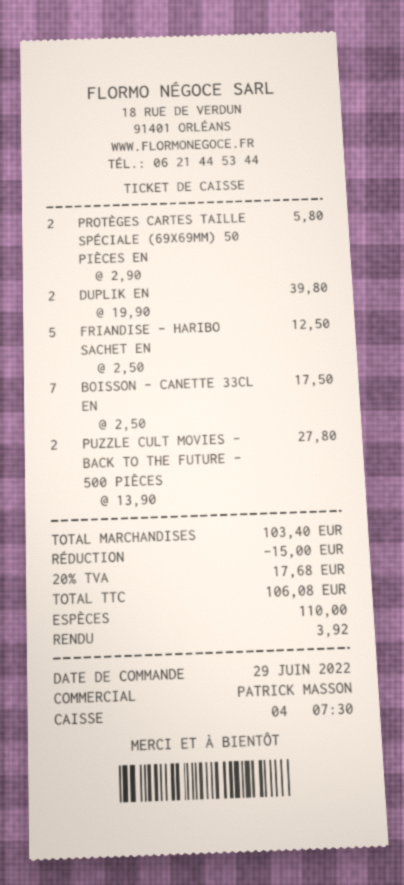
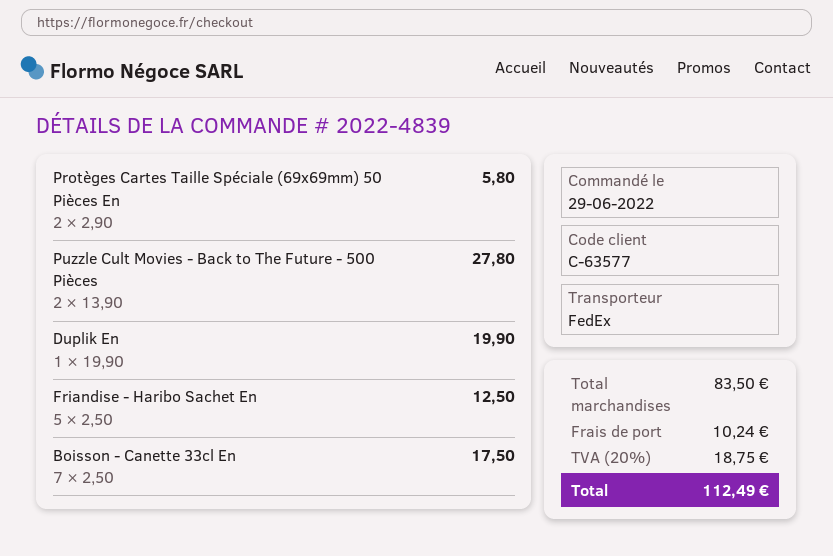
DUPLIK EN: 2 x 19.90 = 39.80 -> 1 x 19.90 = 19.90
subtotal: 103.40 -> 83.50
discount: 15.00 -> none
shipping: none -> 10.24
tax: 20% = 17.68 -> 20% = 18.75
total: 106.08 -> 112.49

